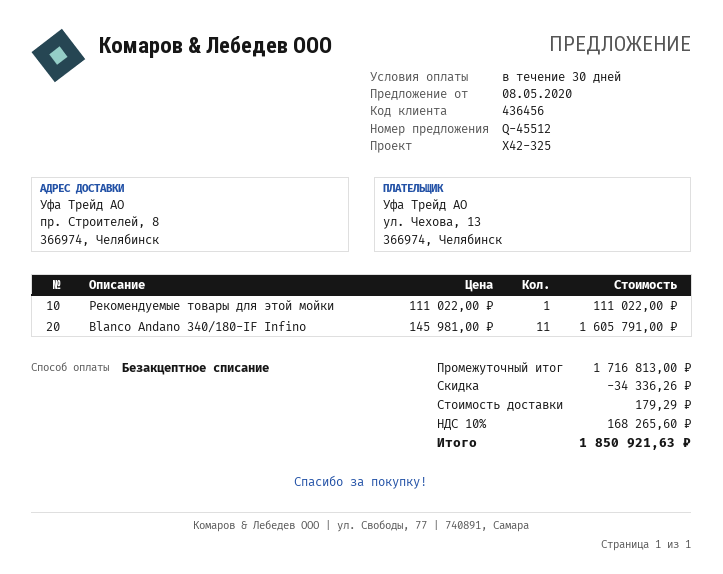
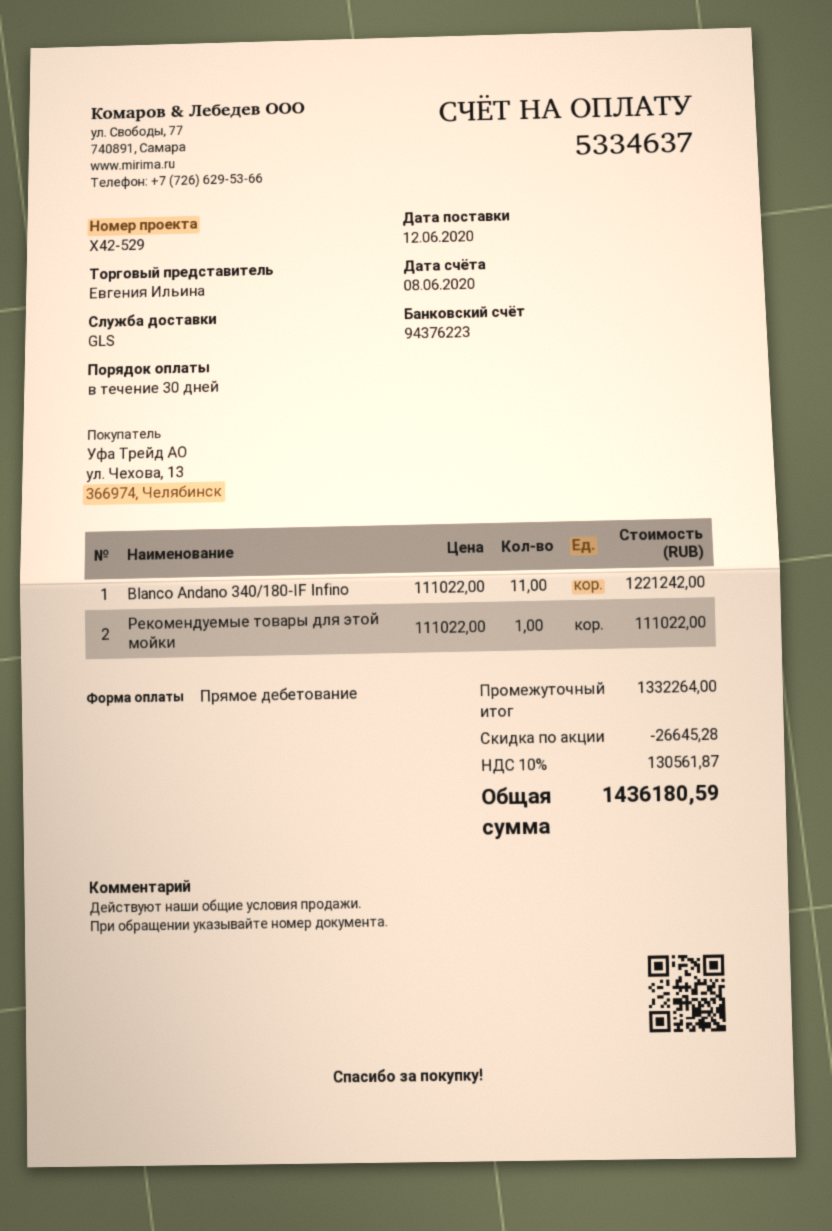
reference: X42-325 -> X42-529
Blanco Andano 340/180-IF Infino: 11 x 145981.00 = 1605791.00 -> 11 x 111022.00 = 1221242.00
subtotal: 1716813.00 -> 1332264.00
discount: 34336.26 -> 26645.28
shipping: 179.29 -> none
tax: 10% = 168265.60 -> 10% = 130561.87
total: 1850921.63 -> 1436180.59

